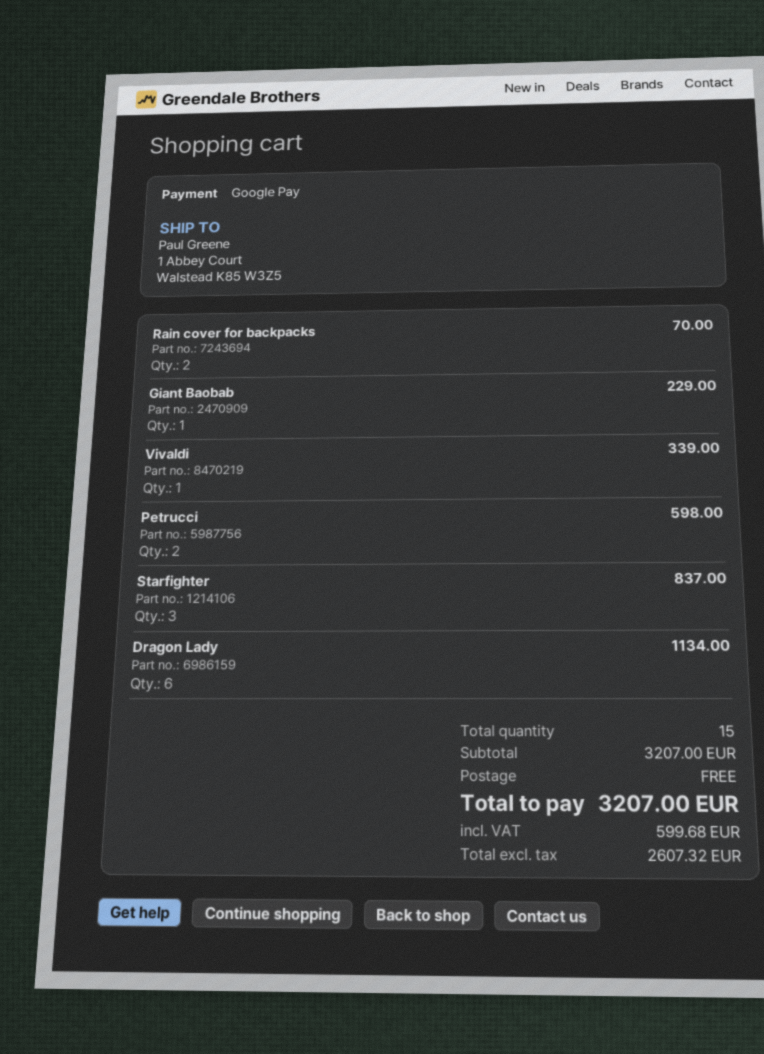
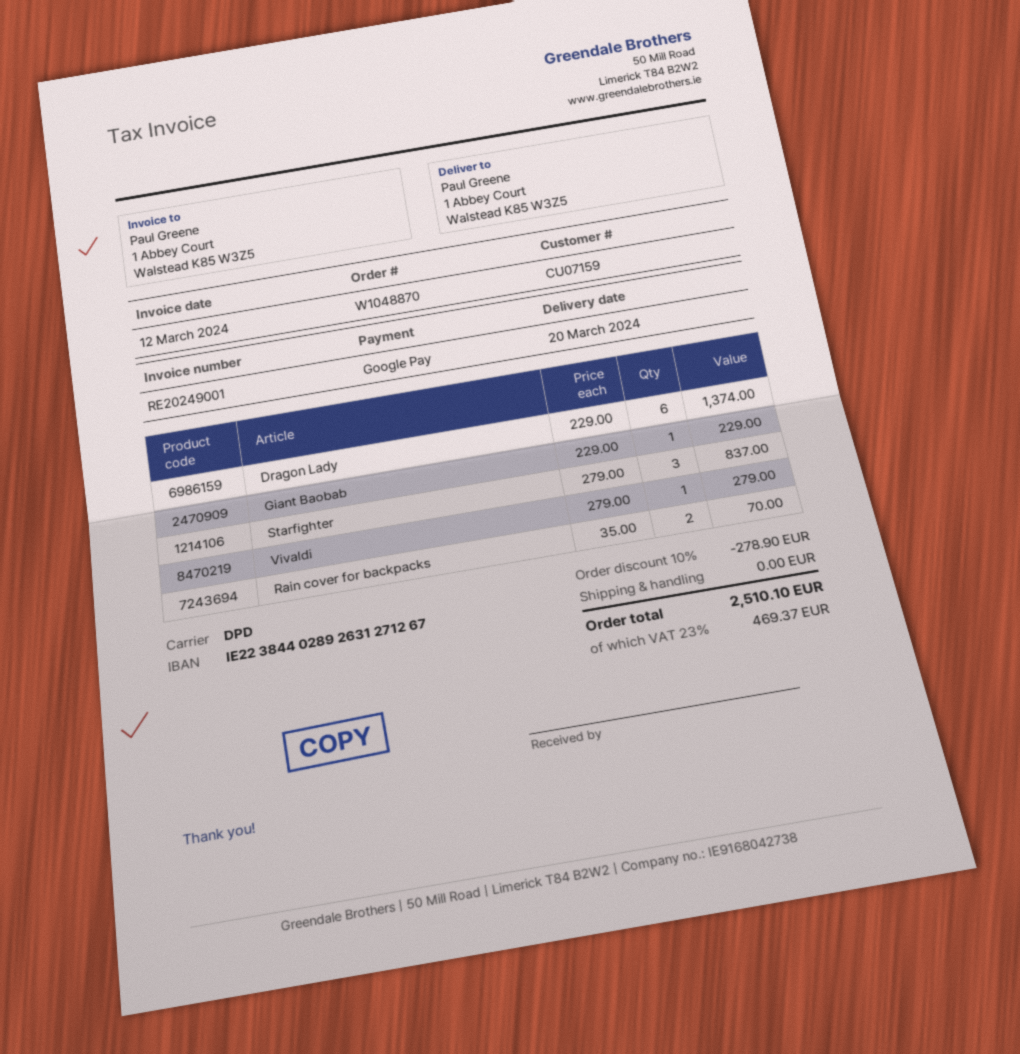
Vivaldi: 1 for 339.00 -> 1 for 279.00
Petrucci: 2 for 598.00 -> none
Dragon Lady: 6 for 1134.00 -> 6 for 1374.00
discount: none -> 10% = 278.90
tax: 599.68 -> 469.37
total: 3207.00 -> 2510.10

